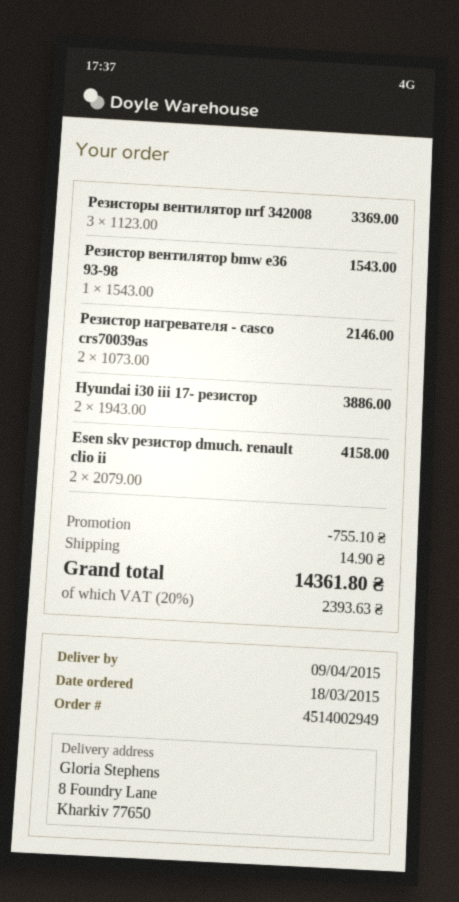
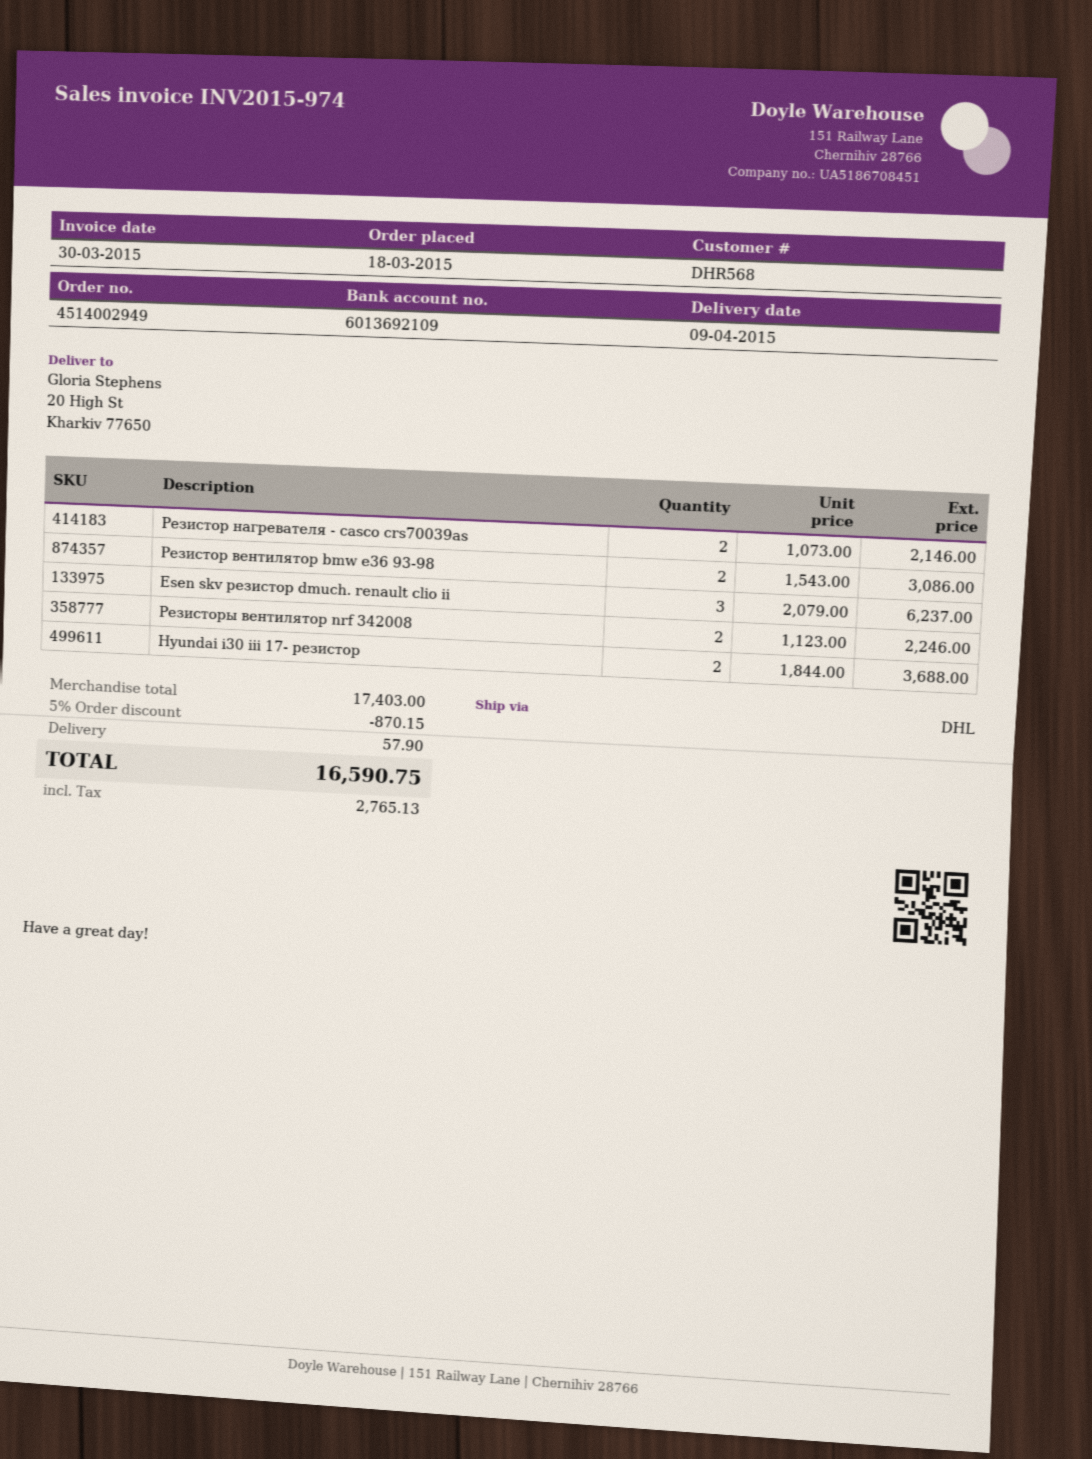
ship to: 8 Foundry Lane, Kharkiv 77650 -> 20 High St, Kharkiv 77650
Резисторы вентилятор nrf 342008: 3 x 1123.00 = 3369.00 -> 2 x 1123.00 = 2246.00
Резистор вентилятор bmw e36 93-98: 1 x 1543.00 = 1543.00 -> 2 x 1543.00 = 3086.00
Hyundai i30 iii 17- резистор: 2 x 1943.00 = 3886.00 -> 2 x 1844.00 = 3688.00
Esen skv резистор dmuch. renault clio ii: 2 x 2079.00 = 4158.00 -> 3 x 2079.00 = 6237.00
discount: 755.10 -> 870.15
shipping: 14.90 -> 57.90
tax: 2393.63 -> 2765.13
total: 14361.80 -> 16590.75

